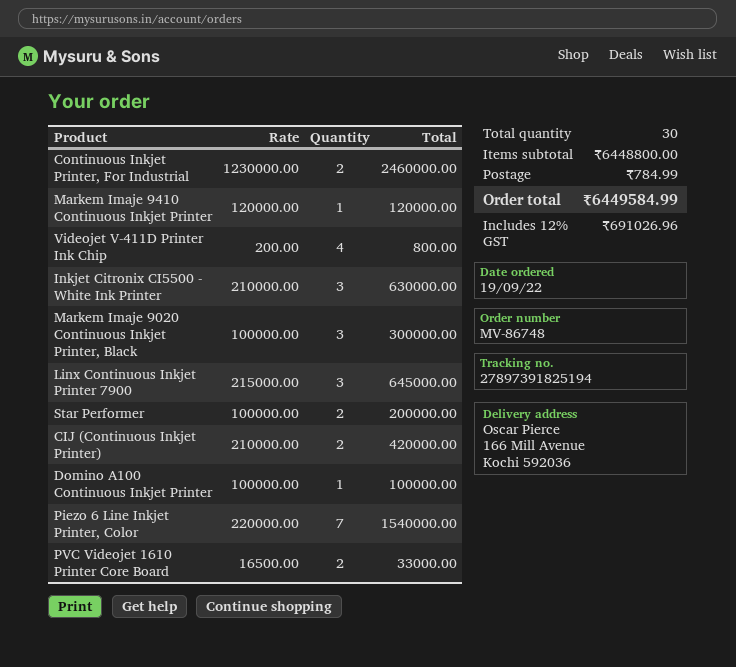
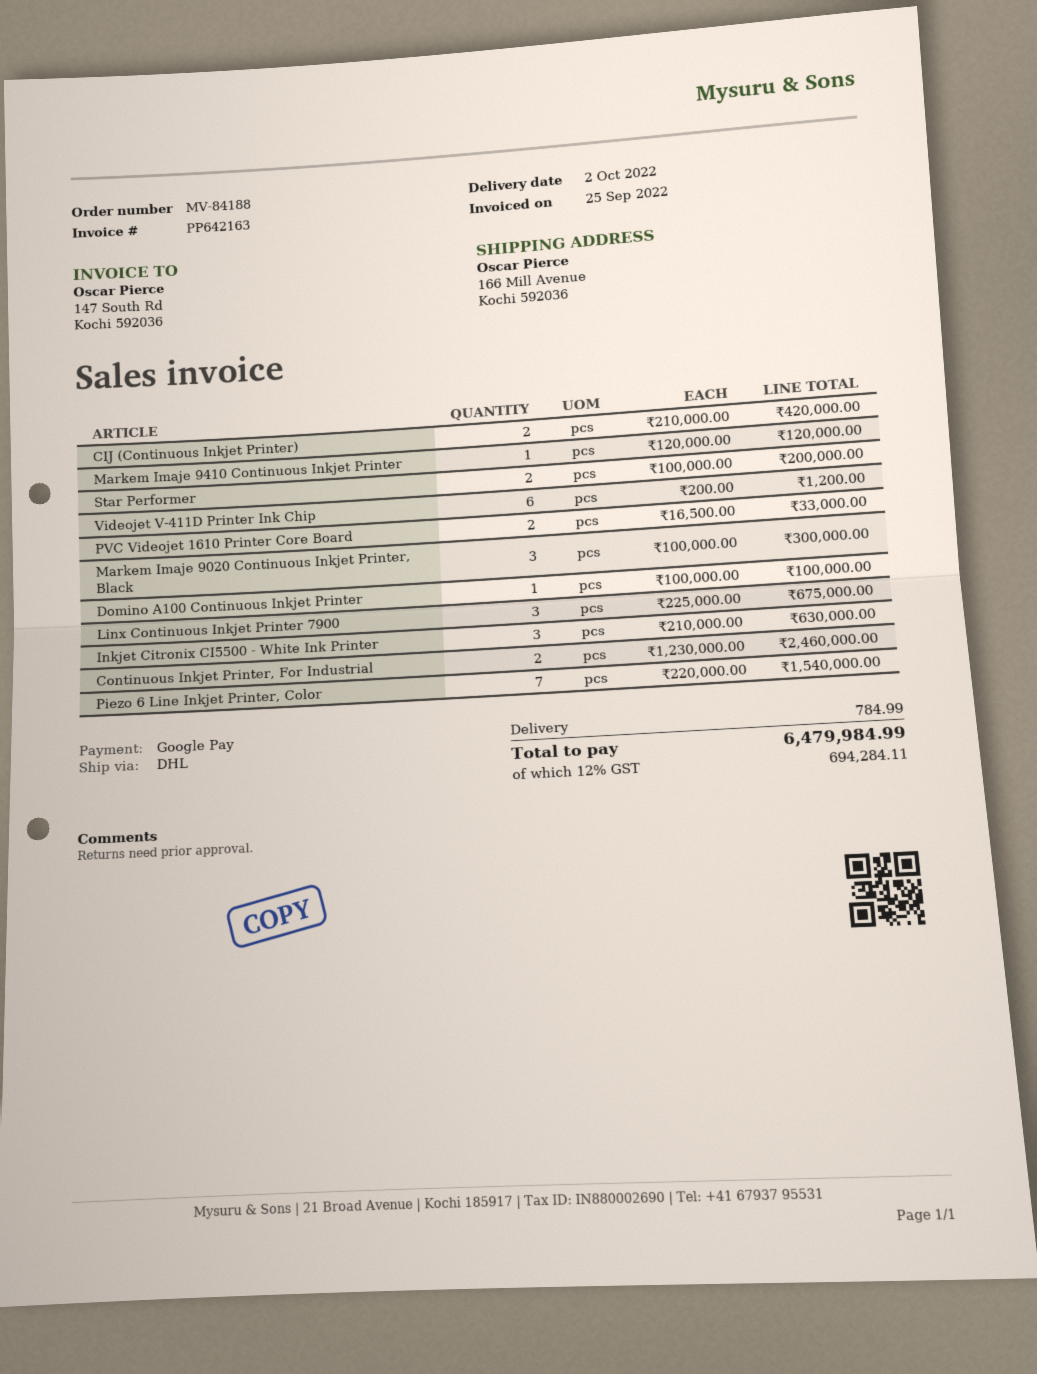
order number: MV-86748 -> MV-84188
Videojet V-411D Printer Ink Chip: 4 x 200.00 = 800.00 -> 6 x 200.00 = 1200.00
Linx Continuous Inkjet Printer 7900: 3 x 215000.00 = 645000.00 -> 3 x 225000.00 = 675000.00
tax: 12% = 691026.96 -> 12% = 694284.11
total: 6449584.99 -> 6479984.99

